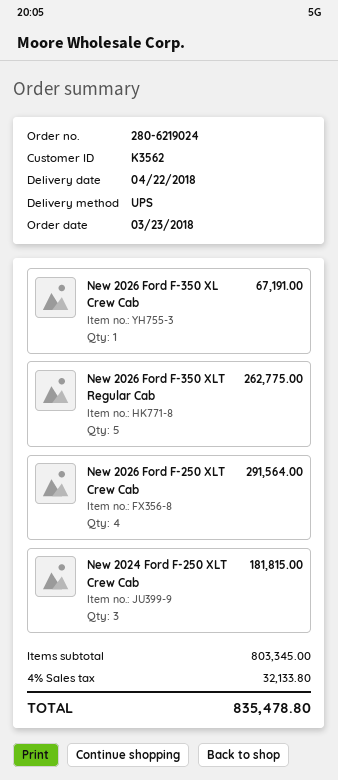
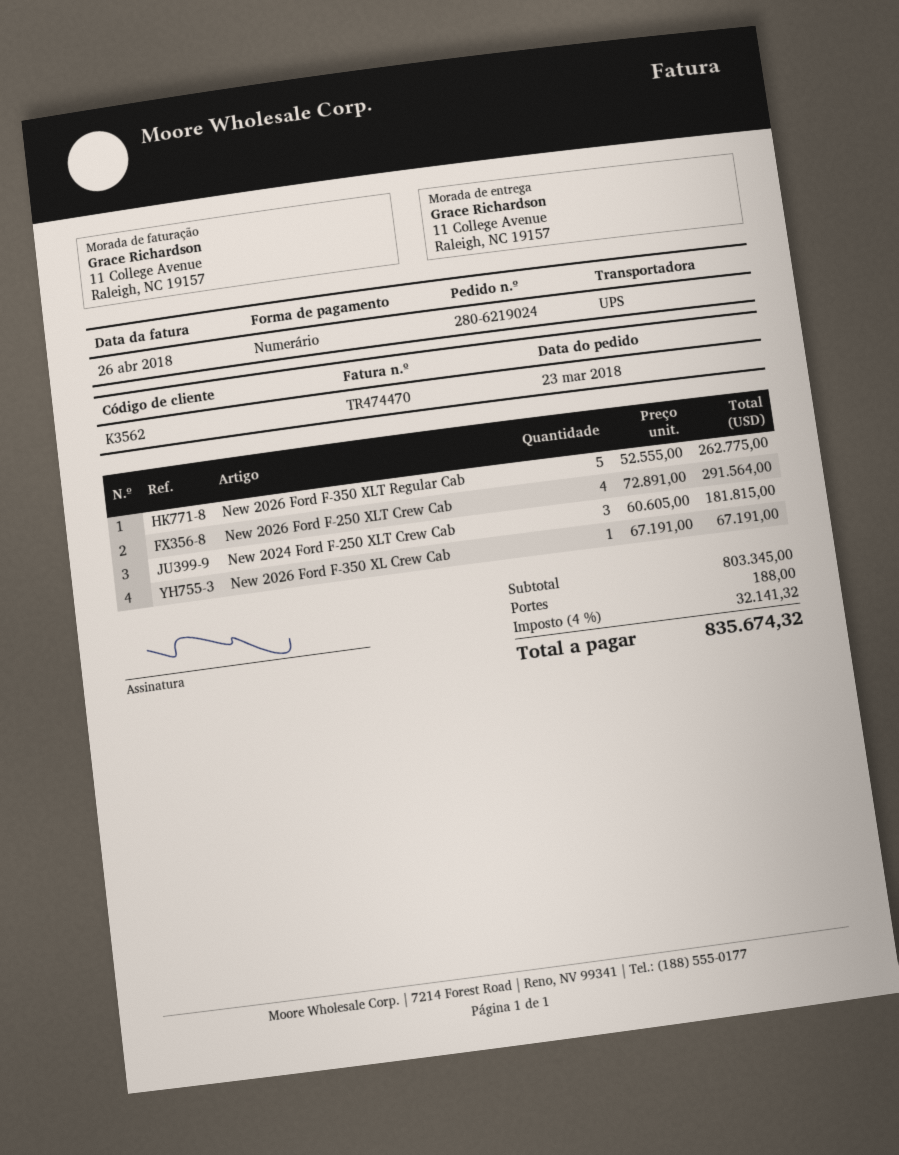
shipping: none -> 188.00
tax: 4% = 32133.80 -> 4% = 32141.32
total: 835478.80 -> 835674.32

